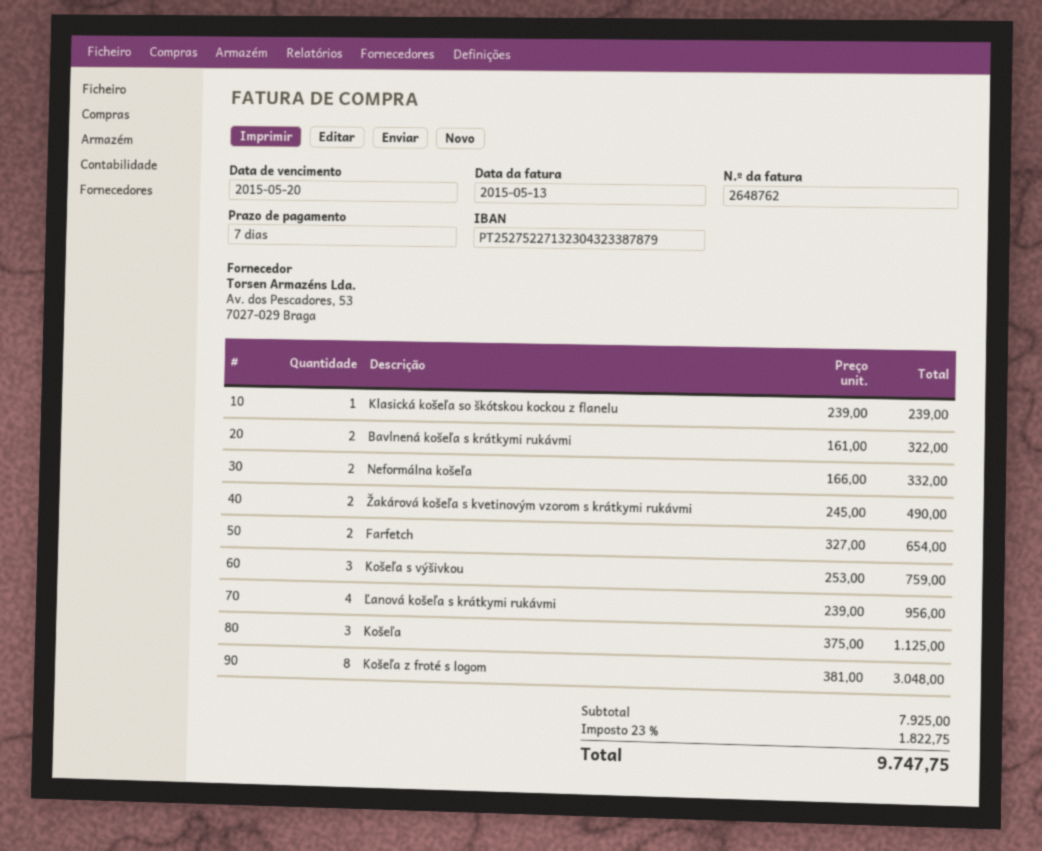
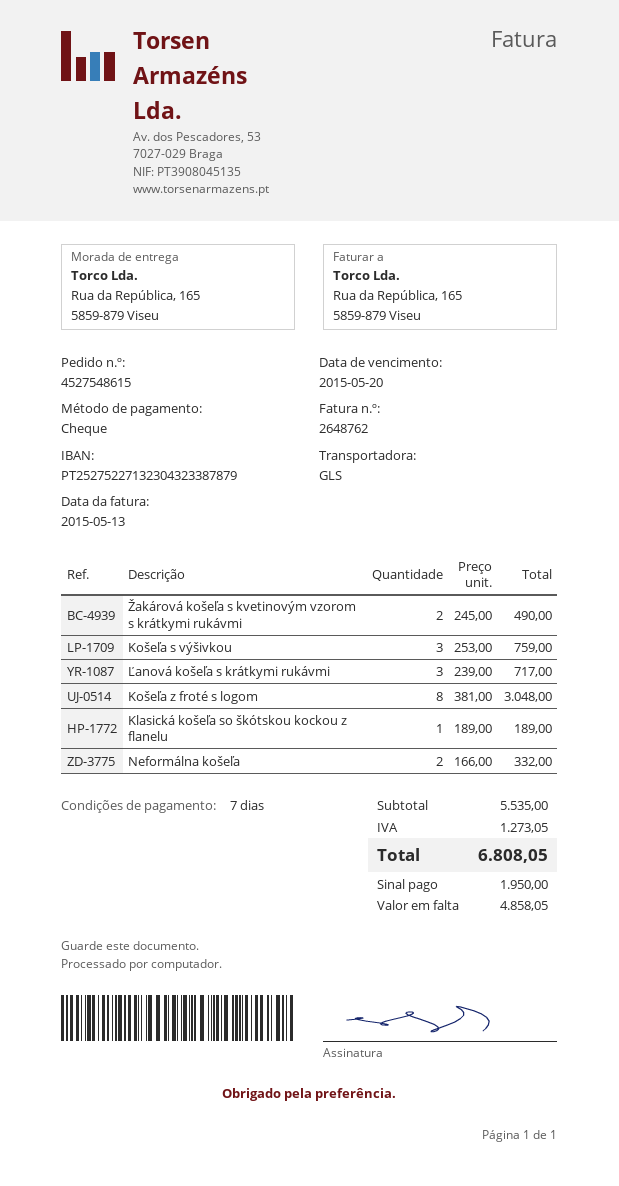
Klasická košeľa so škótskou kockou z flanelu: 1 x 239.00 = 239.00 -> 1 x 189.00 = 189.00
Bavlnená košeľa s krátkymi rukávmi: 2 x 161.00 = 322.00 -> none
Farfetch: 2 x 327.00 = 654.00 -> none
Ľanová košeľa s krátkymi rukávmi: 4 x 239.00 = 956.00 -> 3 x 239.00 = 717.00
Košeľa: 3 x 375.00 = 1125.00 -> none
subtotal: 7925.00 -> 5535.00
tax: 1822.75 -> 1273.05
total: 9747.75 -> 6808.05

